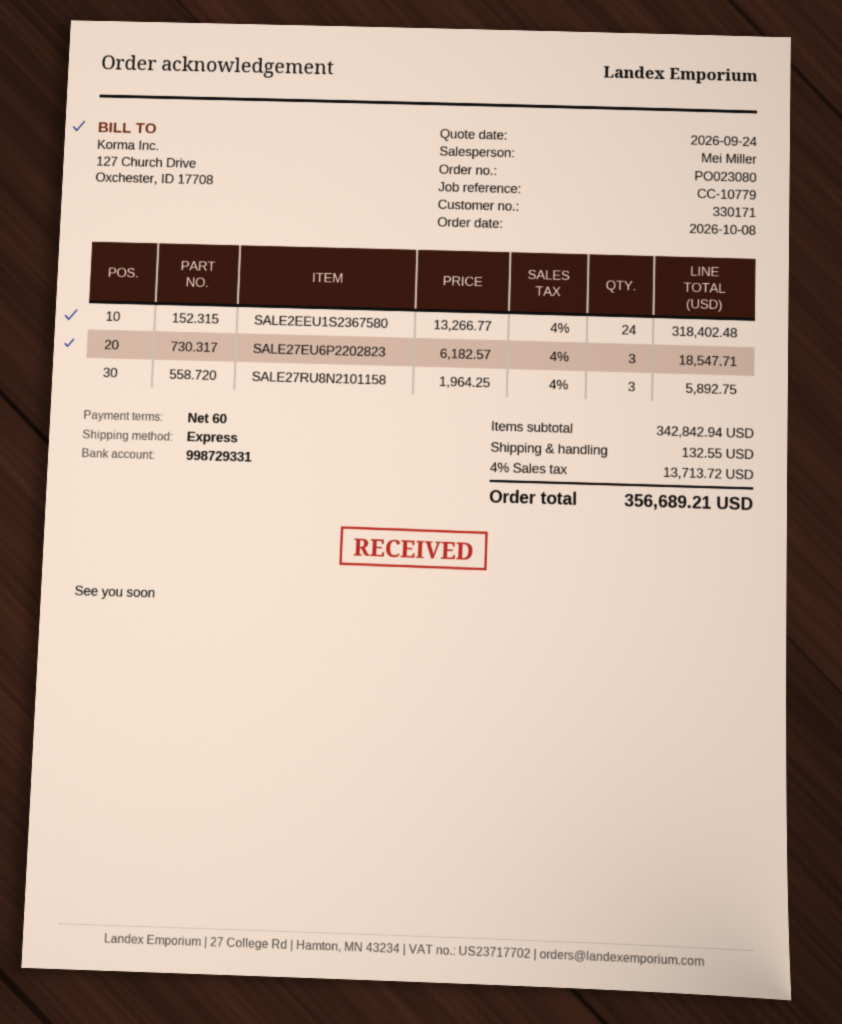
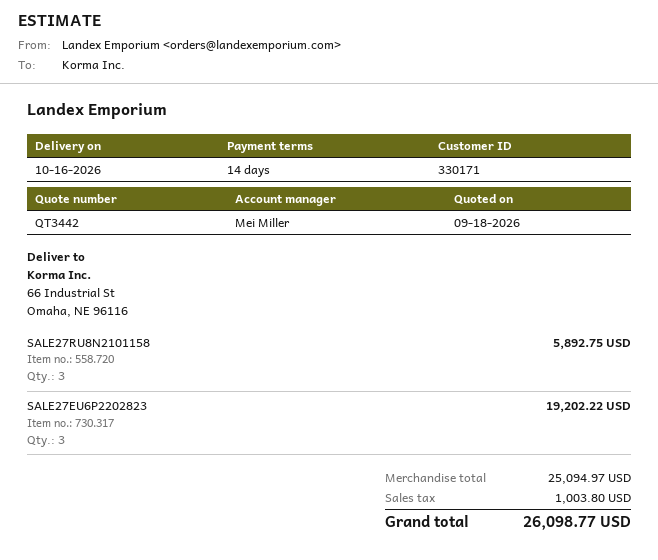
quote date: 2026-09-24 -> 2026-09-18
payment terms: 60 days -> 14 days
SALE2EEU1S2367580: 24 for 318402.48 -> none
SALE27EU6P2202823: 3 for 18547.71 -> 3 for 19202.22
subtotal: 342842.94 -> 25094.97
shipping: 132.55 -> none
tax: 13713.72 -> 1003.80
total: 356689.21 -> 26098.77

